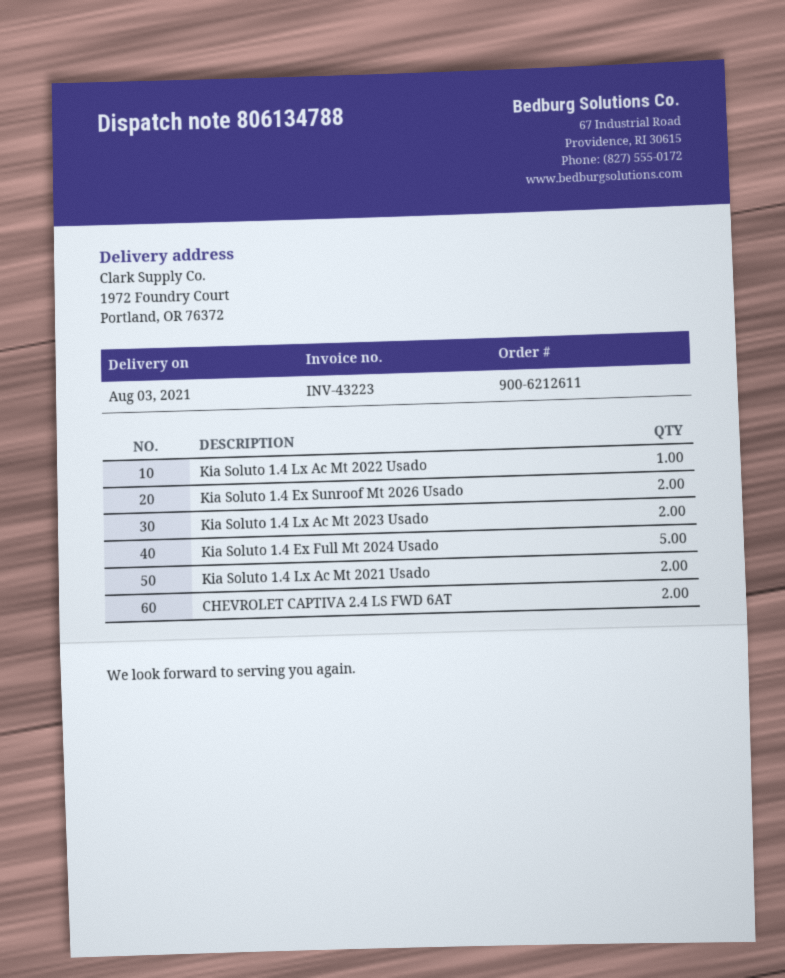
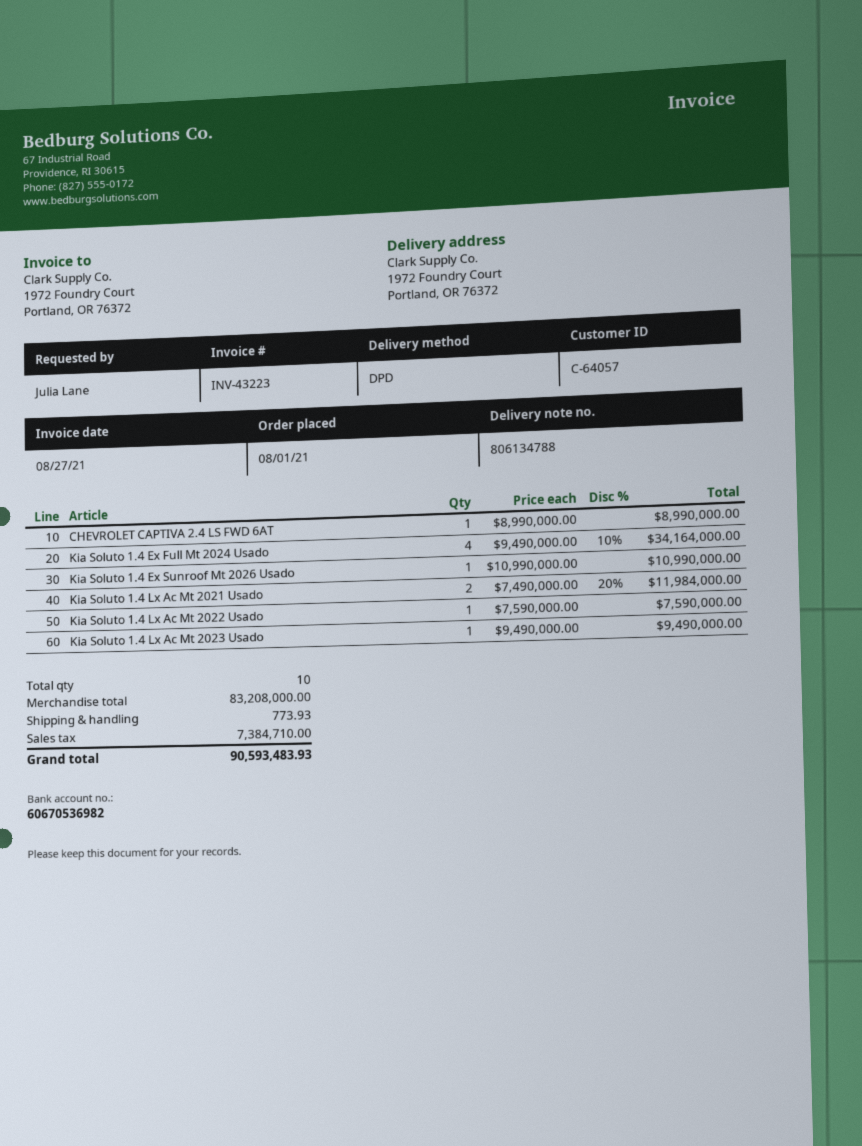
Kia Soluto 1.4 Ex Sunroof Mt 2026 Usado: 2 -> 1
Kia Soluto 1.4 Lx Ac Mt 2023 Usado: 2 -> 1
Kia Soluto 1.4 Ex Full Mt 2024 Usado: 5 -> 4
CHEVROLET CAPTIVA 2.4 LS FWD 6AT: 2 -> 1

